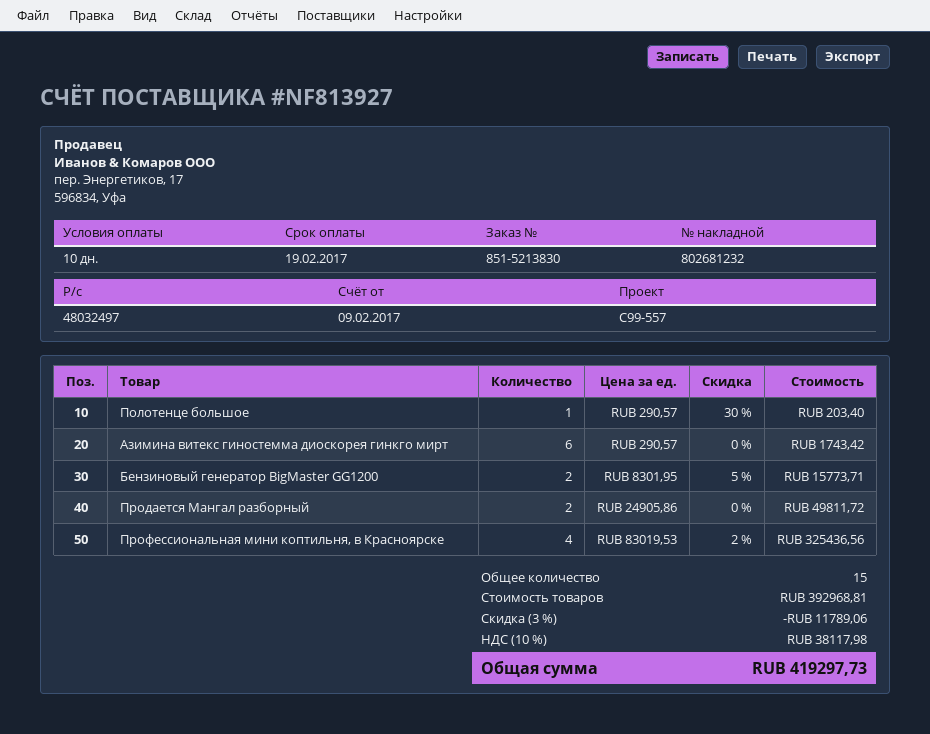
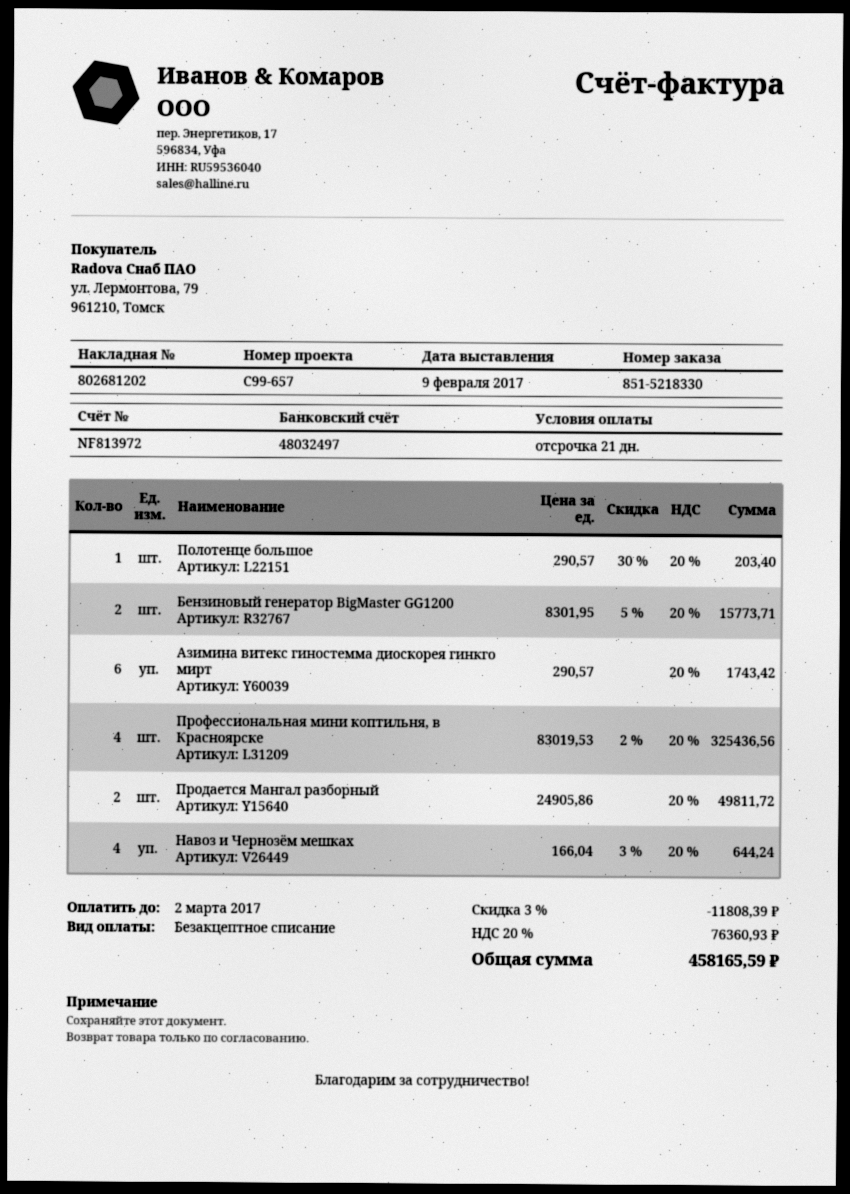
order number: 851-5213830 -> 851-5218330
delivery note number: 802681232 -> 802681202
invoice number: NF813927 -> NF813972
payment terms: 10 days -> 21 days
due date: 2017-02-19 -> 2017-03-02
reference: C99-557 -> C99-657
Навоз и Чернозём мешках: none -> 4 x 166.04 - 3% = 644.24
discount: 3% = 11789.06 -> 3% = 11808.39
tax: 10% = 38117.98 -> 20% = 76360.93
total: 419297.73 -> 458165.59

